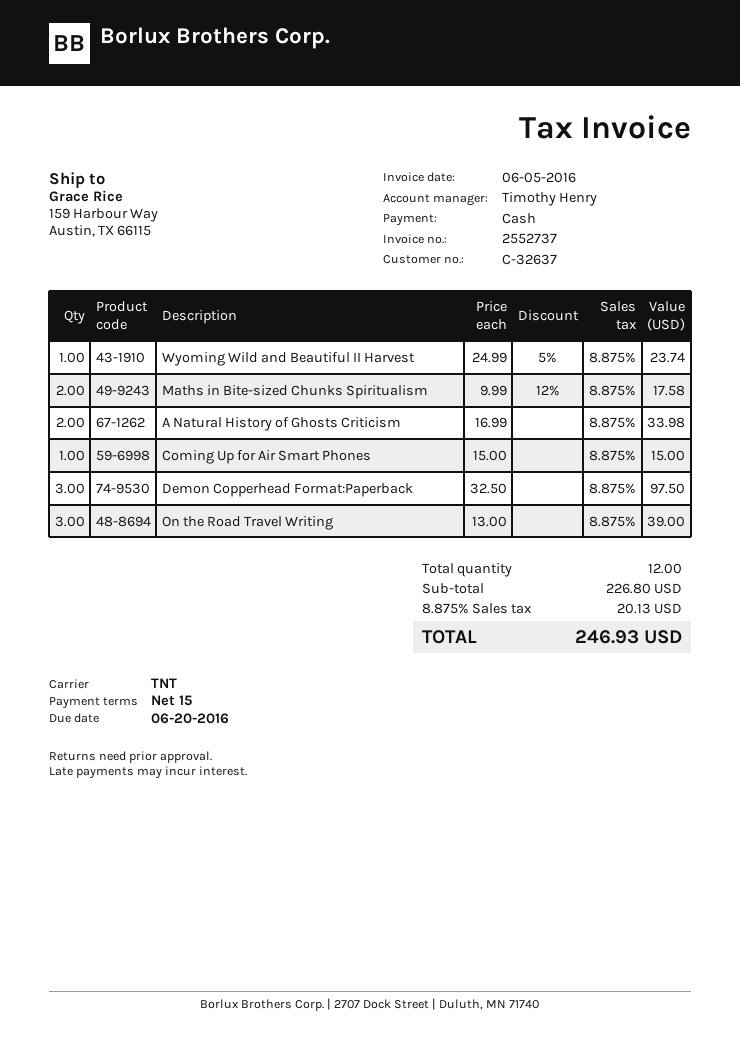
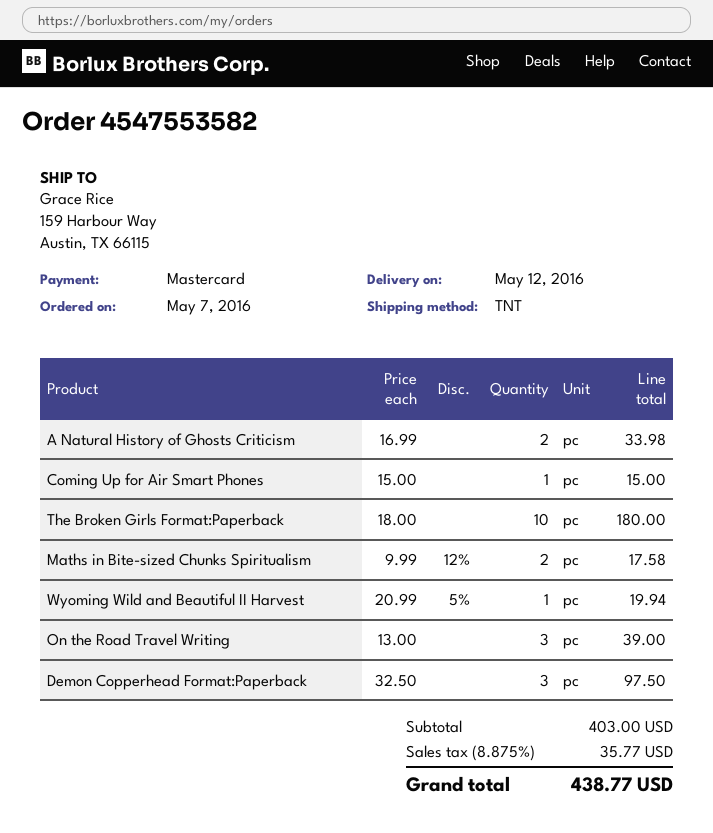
payment method: cash -> Mastercard
Wyoming Wild and Beautiful II Harvest: 1 x 24.99 - 5% = 23.74 -> 1 x 20.99 - 5% = 19.94
The Broken Girls Format:Paperback: none -> 10 x 18.00 = 180.00
subtotal: 226.80 -> 403.00
tax: 8.875% = 20.13 -> 8.875% = 35.77
total: 246.93 -> 438.77

